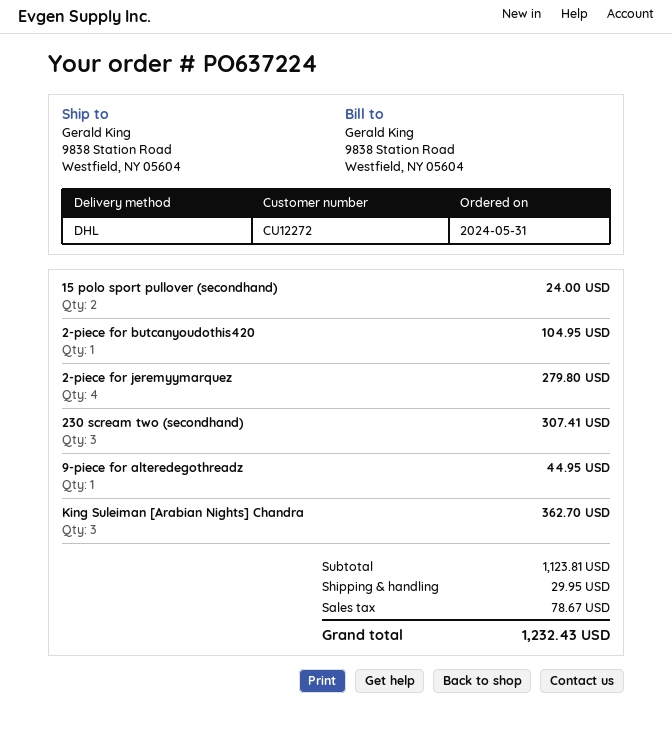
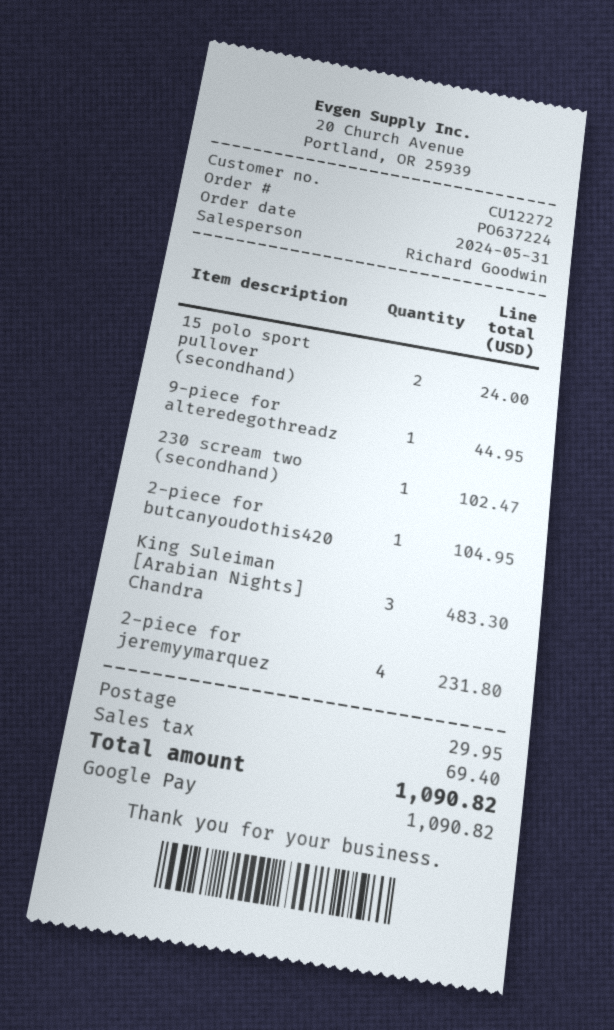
2-piece for jeremyymarquez: 4 for 279.80 -> 4 for 231.80
230 scream two (secondhand): 3 for 307.41 -> 1 for 102.47
King Suleiman [Arabian Nights] Chandra: 3 for 362.70 -> 3 for 483.30
tax: 78.67 -> 69.40
total: 1232.43 -> 1090.82

